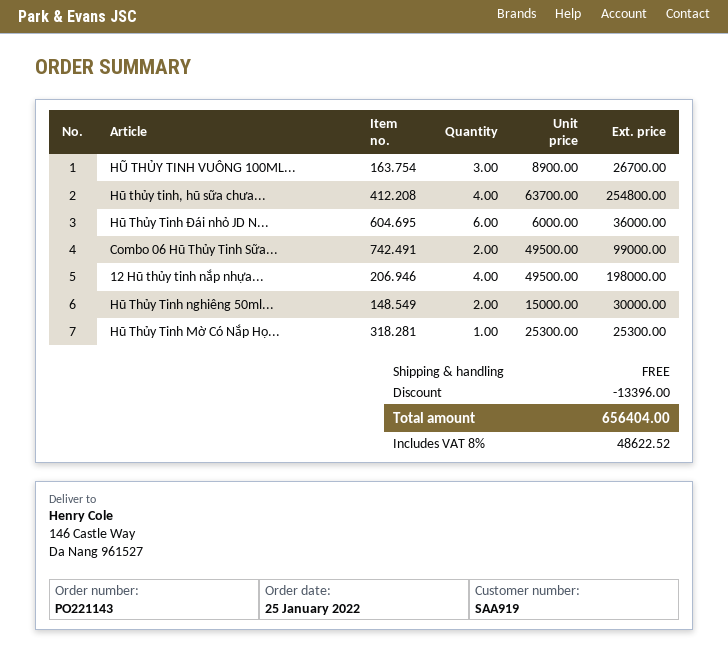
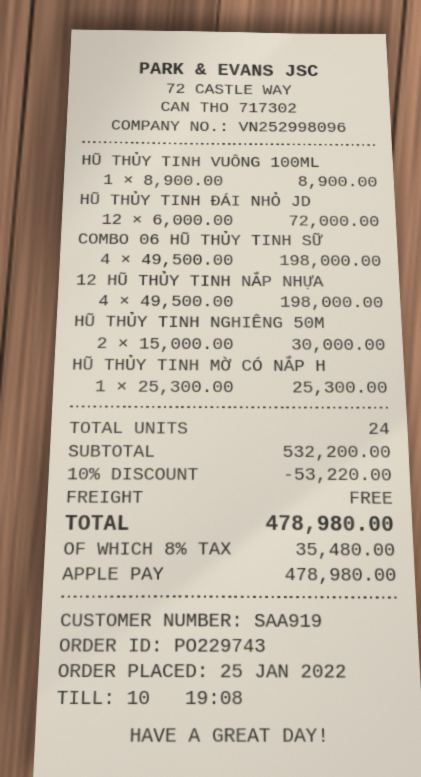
order number: PO221143 -> PO229743
HŨ THỦY TINH VUÔNG 100ML...: 3 x 8900.00 = 26700.00 -> 1 x 8900.00 = 8900.00
Hũ thủy tinh, hũ sữa chưa...: 4 x 63700.00 = 254800.00 -> none
Hũ Thủy Tinh Đái nhỏ JD N...: 6 x 6000.00 = 36000.00 -> 12 x 6000.00 = 72000.00
Combo 06 Hũ Thủy Tinh Sữa...: 2 x 49500.00 = 99000.00 -> 4 x 49500.00 = 198000.00
discount: 13396.00 -> 53220.00
tax: 8% = 48622.52 -> 8% = 35480.00
total: 656404.00 -> 478980.00

